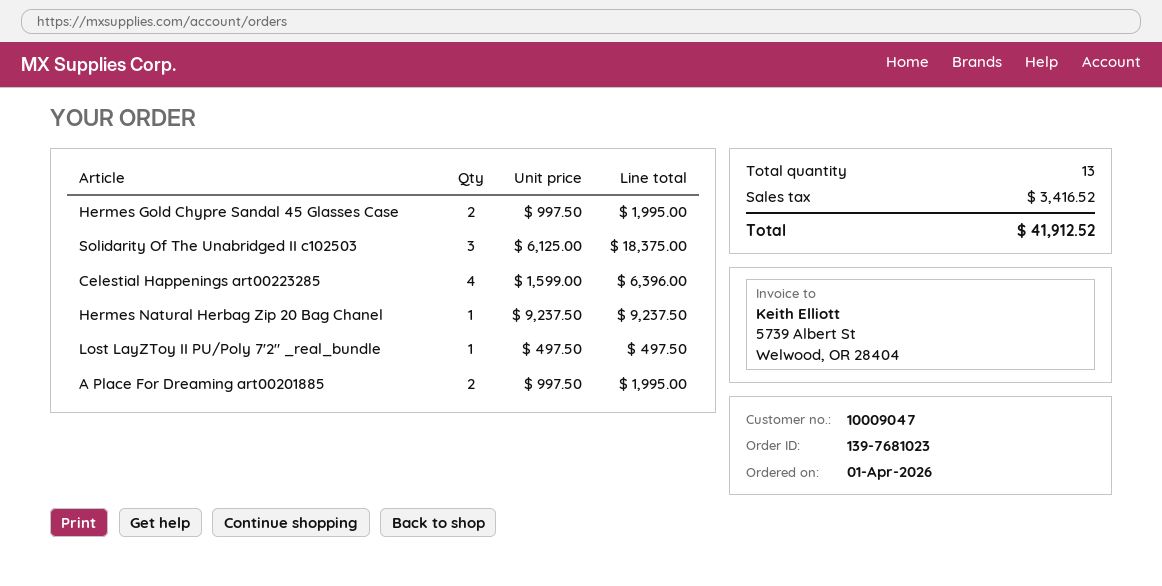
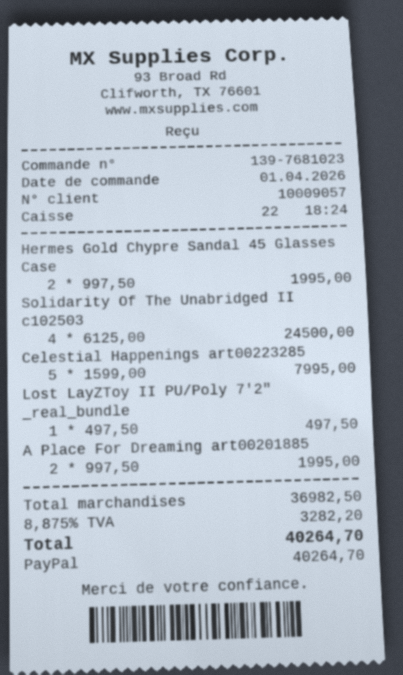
customer number: 10009047 -> 10009057
Solidarity Of The Unabridged II c102503: 3 x 6125.00 = 18375.00 -> 4 x 6125.00 = 24500.00
Celestial Happenings art00223285: 4 x 1599.00 = 6396.00 -> 5 x 1599.00 = 7995.00
Hermes Natural Herbag Zip 20 Bag Chanel: 1 x 9237.50 = 9237.50 -> none
tax: 3416.52 -> 3282.20
total: 41912.52 -> 40264.70

